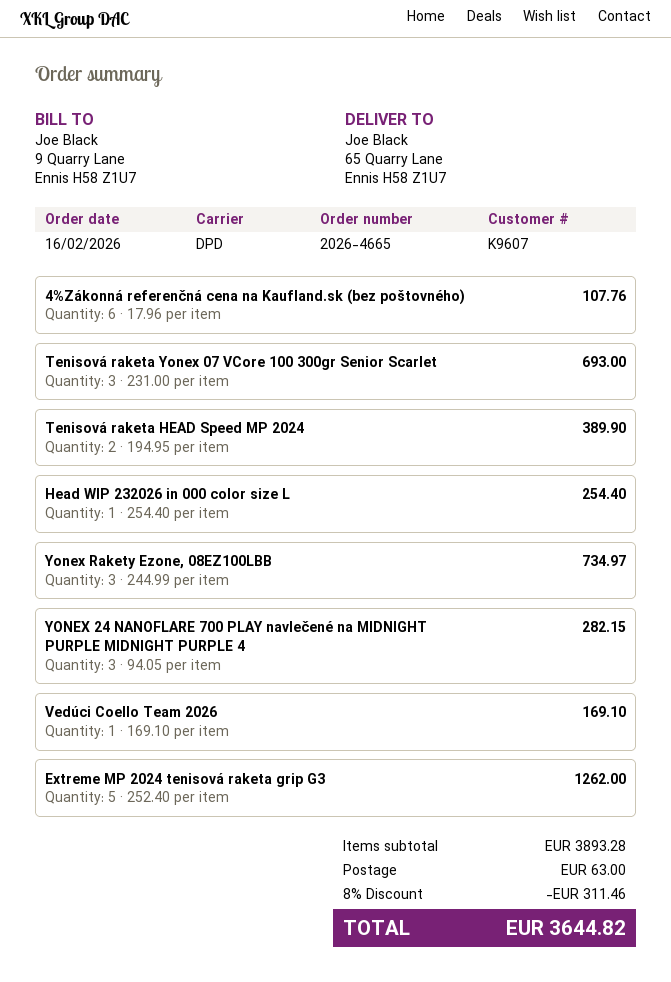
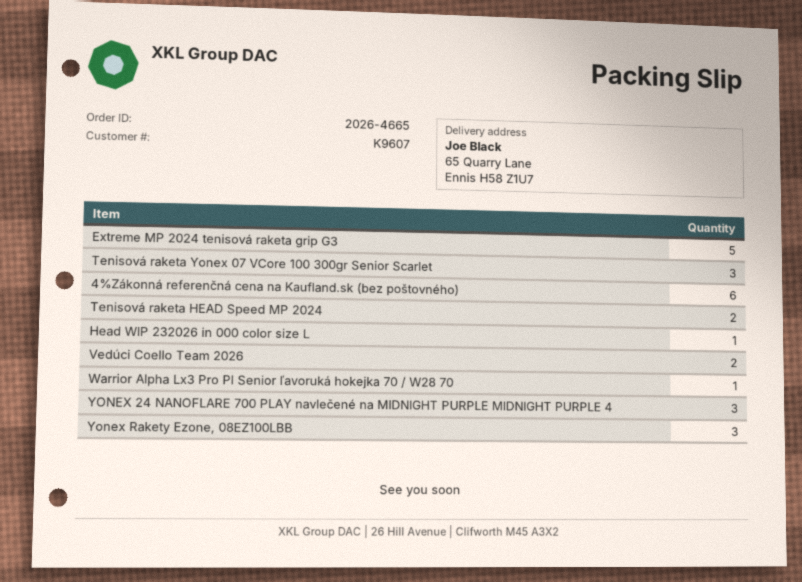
Vedúci Coello Team 2026: 1 -> 2
Warrior Alpha Lx3 Pro Pl Senior ľavoruká hokejka 70 / W28 70: none -> 1

